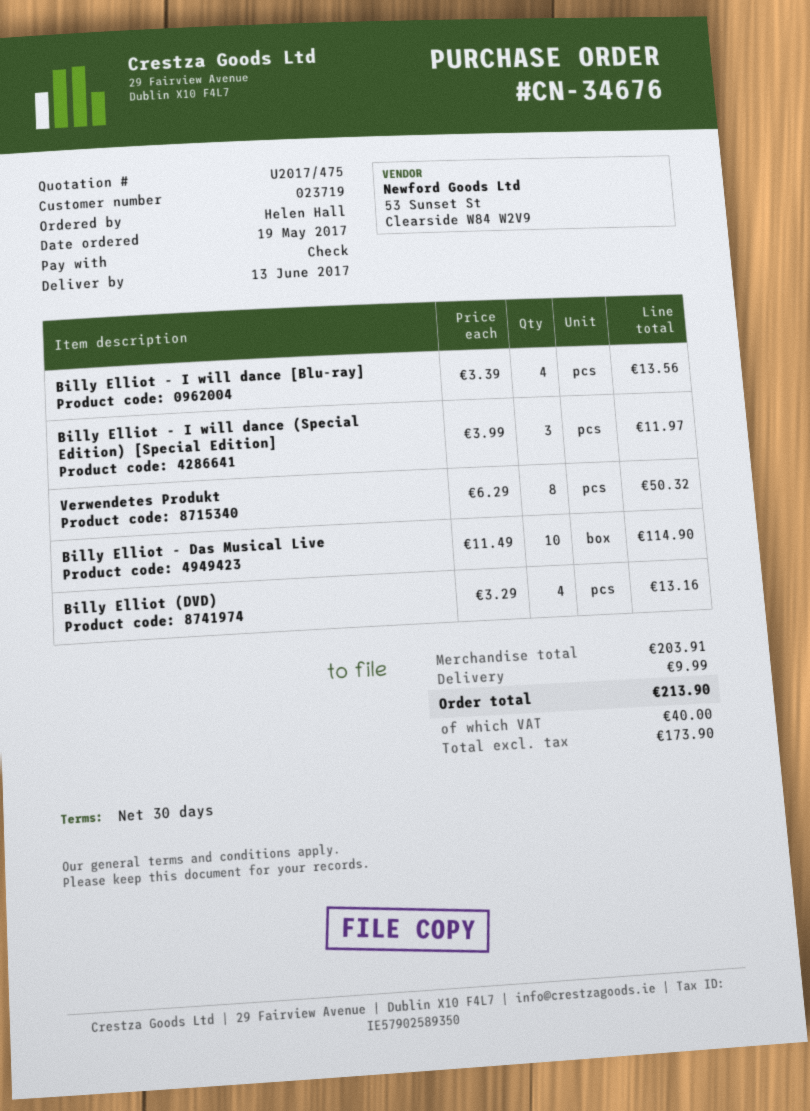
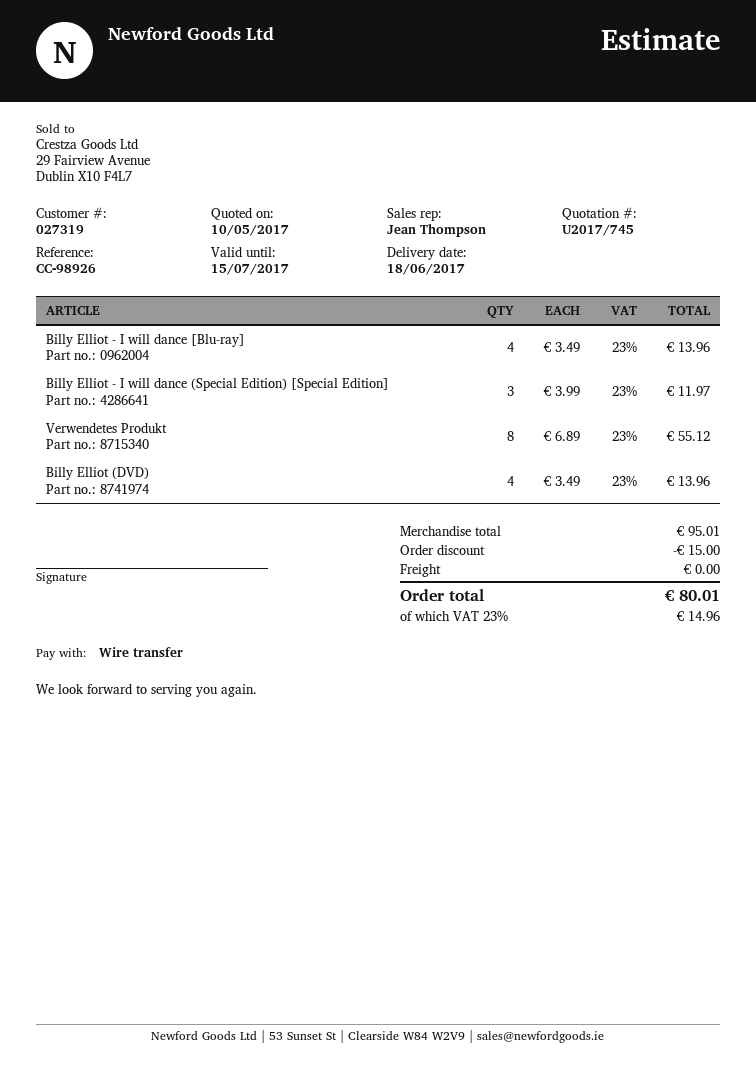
quote number: U2017/475 -> U2017/745
delivery date: 2017-06-13 -> 2017-06-18
customer number: 023719 -> 027319
payment method: cheque -> bank transfer
Billy Elliot - I will dance [Blu-ray]: 4 x 3.39 = 13.56 -> 4 x 3.49 = 13.96
Verwendetes Produkt: 8 x 6.29 = 50.32 -> 8 x 6.89 = 55.12
Billy Elliot - Das Musical Live: 10 x 11.49 = 114.90 -> none
Billy Elliot (DVD): 4 x 3.29 = 13.16 -> 4 x 3.49 = 13.96
subtotal: 203.91 -> 95.01
discount: none -> 15.00
shipping: 9.99 -> 0.00
tax: 40.00 -> 14.96
total: 213.90 -> 80.01

